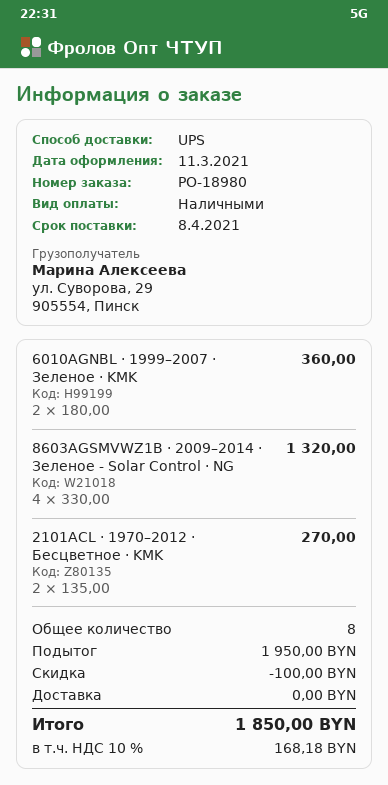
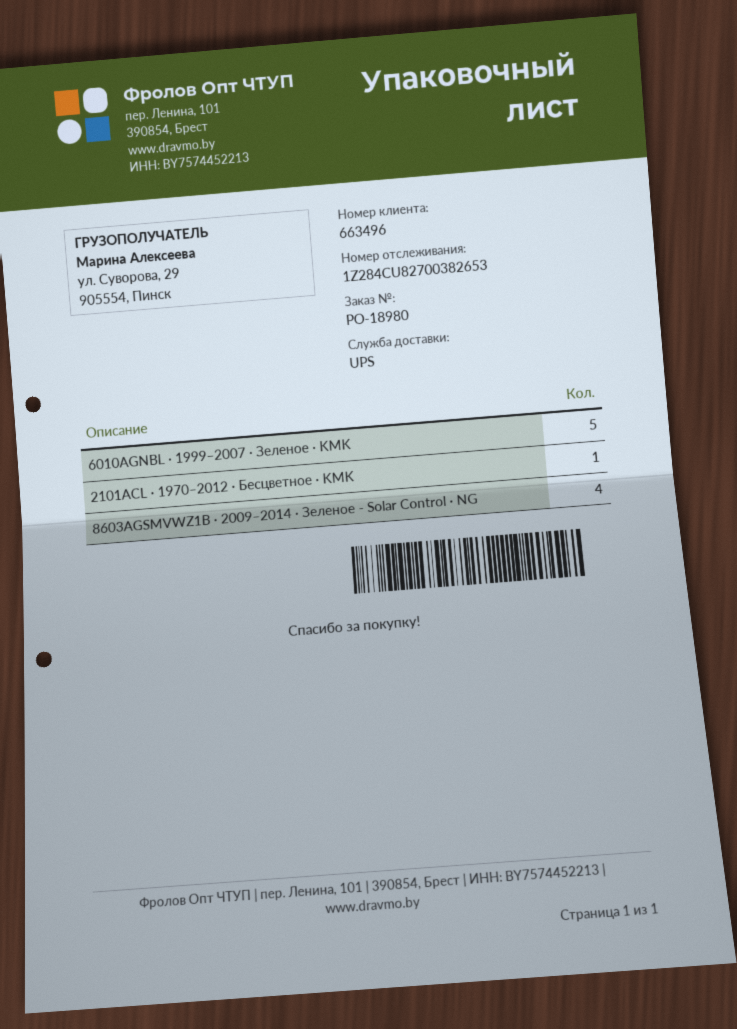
6010AGNBL · 1999–2007 · Зеленое · KMK: 2 -> 5
2101ACL · 1970–2012 · Бесцветное · KMK: 2 -> 1

